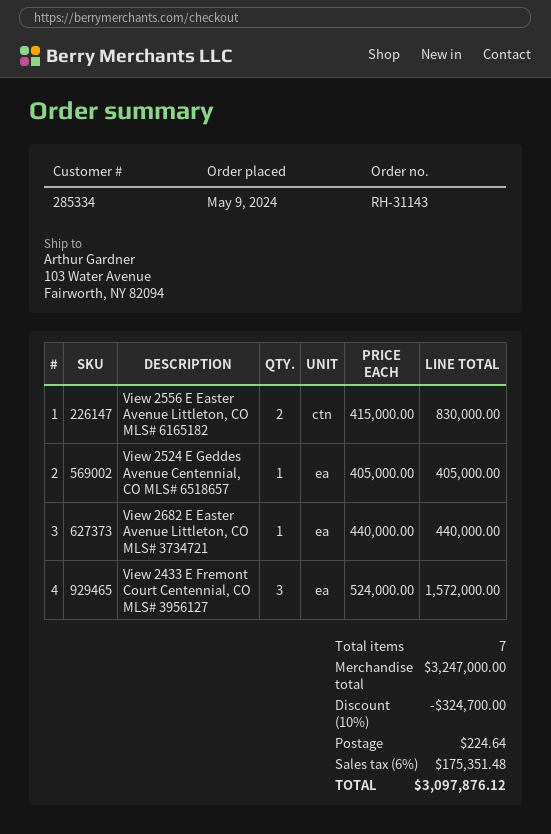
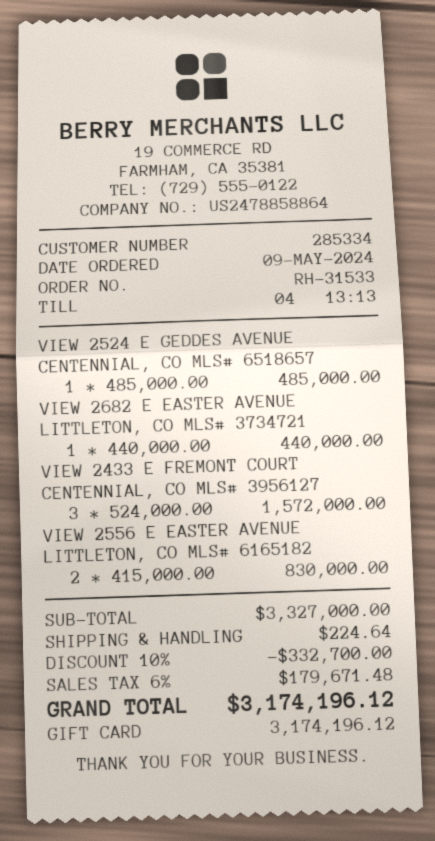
order number: RH-31143 -> RH-31533
View 2524 E Geddes Avenue Centennial, CO MLS# 6518657: 1 x 405000.00 = 405000.00 -> 1 x 485000.00 = 485000.00
subtotal: 3247000.00 -> 3327000.00
discount: 10% = 324700.00 -> 10% = 332700.00
tax: 6% = 175351.48 -> 6% = 179671.48
total: 3097876.12 -> 3174196.12

